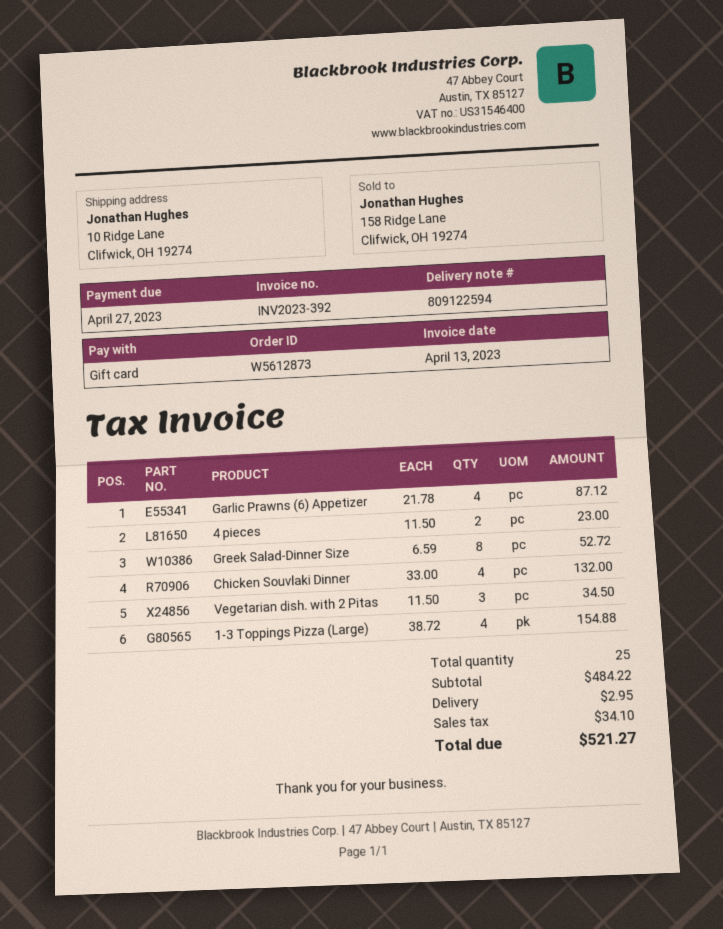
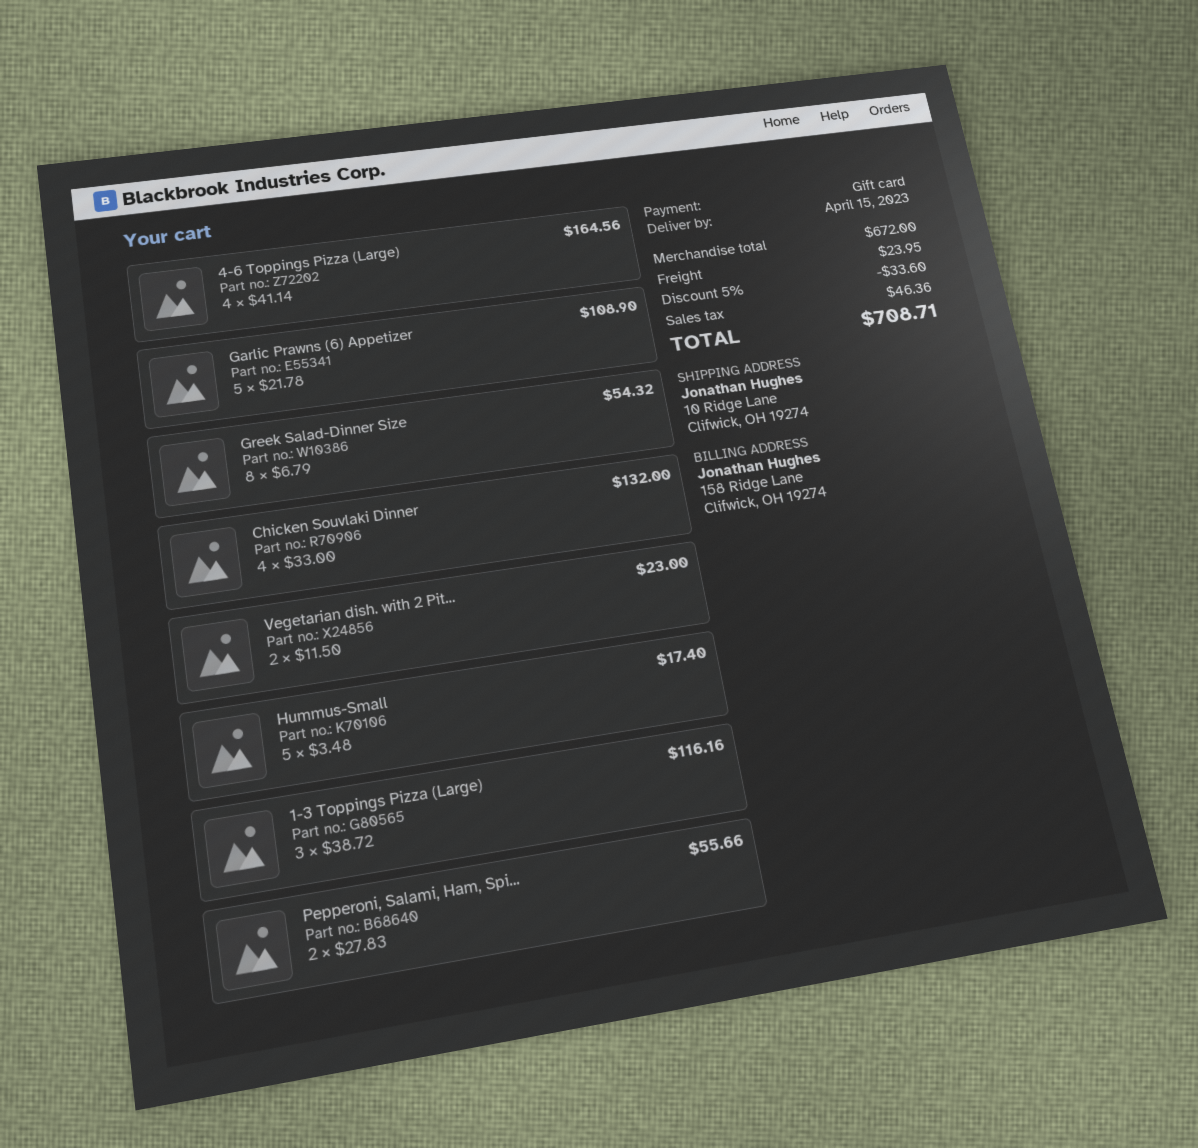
Garlic Prawns (6) Appetizer: 4 x 21.78 = 87.12 -> 5 x 21.78 = 108.90
4 pieces: 2 x 11.50 = 23.00 -> none
Greek Salad-Dinner Size: 8 x 6.59 = 52.72 -> 8 x 6.79 = 54.32
Vegetarian dish. with 2 Pitas: 3 x 11.50 = 34.50 -> 2 x 11.50 = 23.00
1-3 Toppings Pizza (Large): 4 x 38.72 = 154.88 -> 3 x 38.72 = 116.16
4-6 Toppings Pizza (Large): none -> 4 x 41.14 = 164.56
Hummus-Small: none -> 5 x 3.48 = 17.40
Pepperoni, Salami, Ham, Spi...: none -> 2 x 27.83 = 55.66
subtotal: 484.22 -> 672.00
discount: none -> 5% = 33.60
shipping: 2.95 -> 23.95
tax: 34.10 -> 46.36
total: 521.27 -> 708.71

